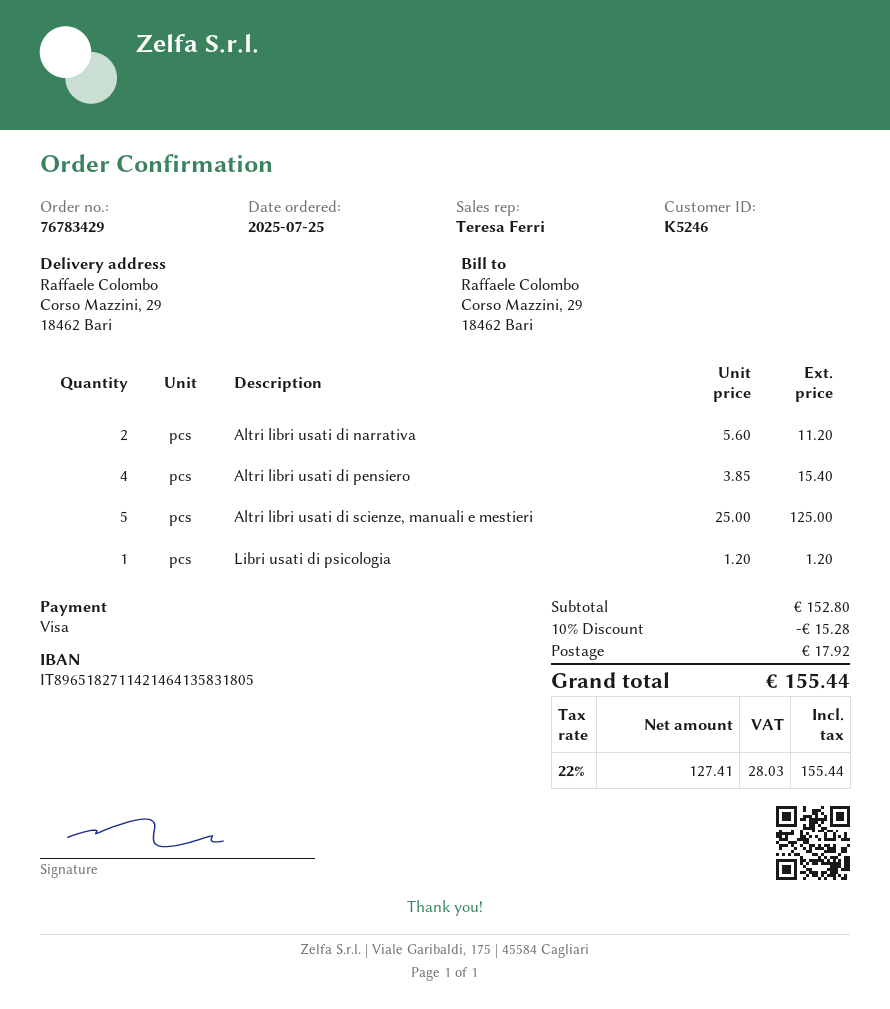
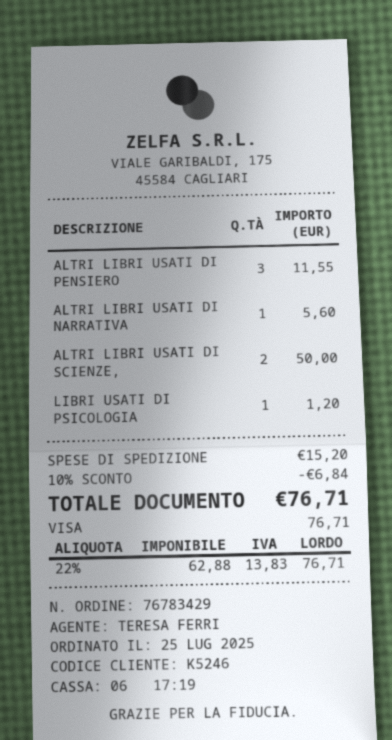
Altri libri usati di narrativa: 2 for 11.20 -> 1 for 5.60
Altri libri usati di pensiero: 4 for 15.40 -> 3 for 11.55
Altri libri usati di scienze, manuali e mestieri: 5 for 125.00 -> 2 for 50.00
discount: 10% = 15.28 -> 10% = 6.84
shipping: 17.92 -> 15.20
net: 127.41 -> 62.88
tax: 22% = 28.03 -> 22% = 13.83
total: 155.44 -> 76.71

